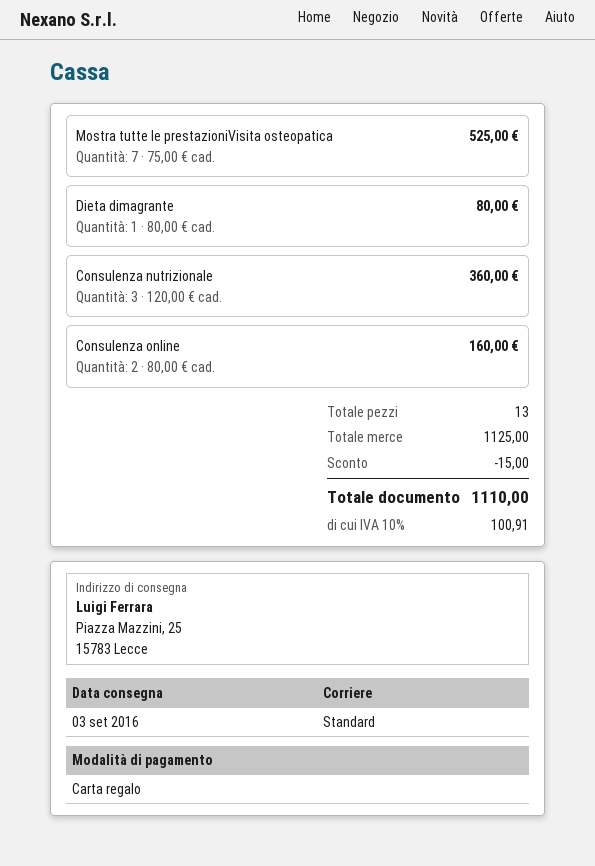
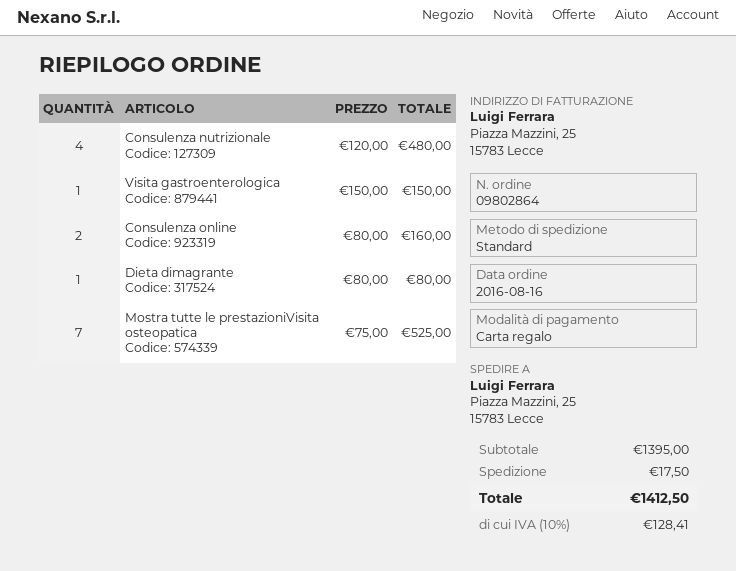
Consulenza nutrizionale: 3 x 120.00 = 360.00 -> 4 x 120.00 = 480.00
Visita gastroenterologica: none -> 1 x 150.00 = 150.00
subtotal: 1125.00 -> 1395.00
discount: 15.00 -> none
shipping: none -> 17.50
tax: 10% = 100.91 -> 10% = 128.41
total: 1110.00 -> 1412.50

